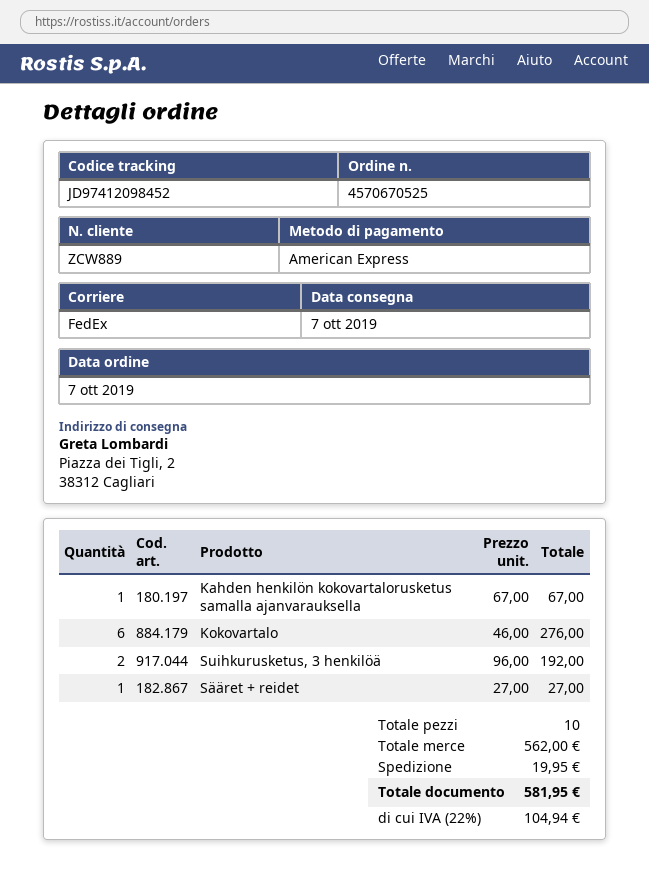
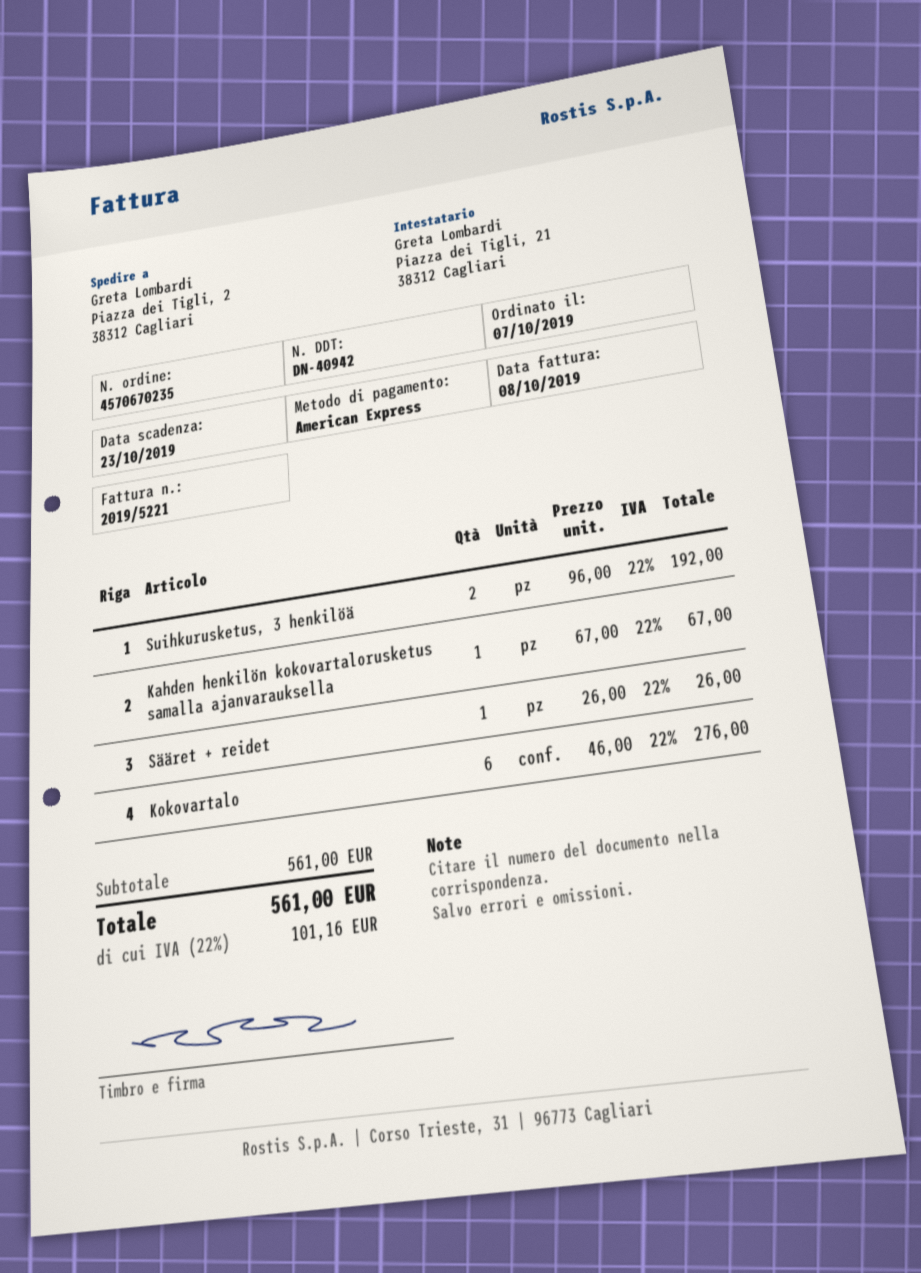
order number: 4570670525 -> 4570670235
Sääret + reidet: 1 x 27.00 = 27.00 -> 1 x 26.00 = 26.00
subtotal: 562.00 -> 561.00
shipping: 19.95 -> none
tax: 22% = 104.94 -> 22% = 101.16
total: 581.95 -> 561.00

